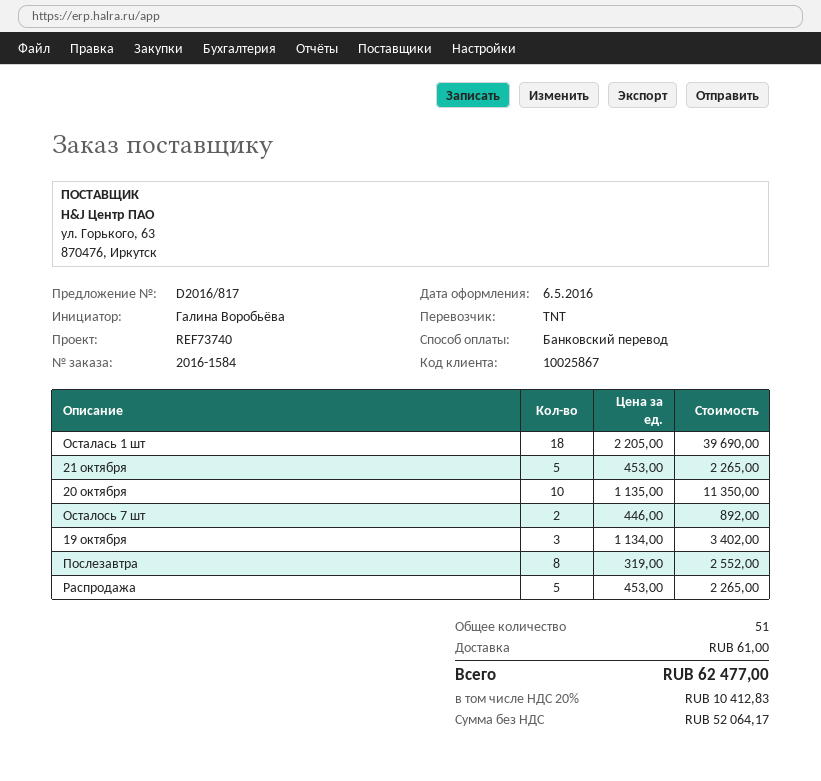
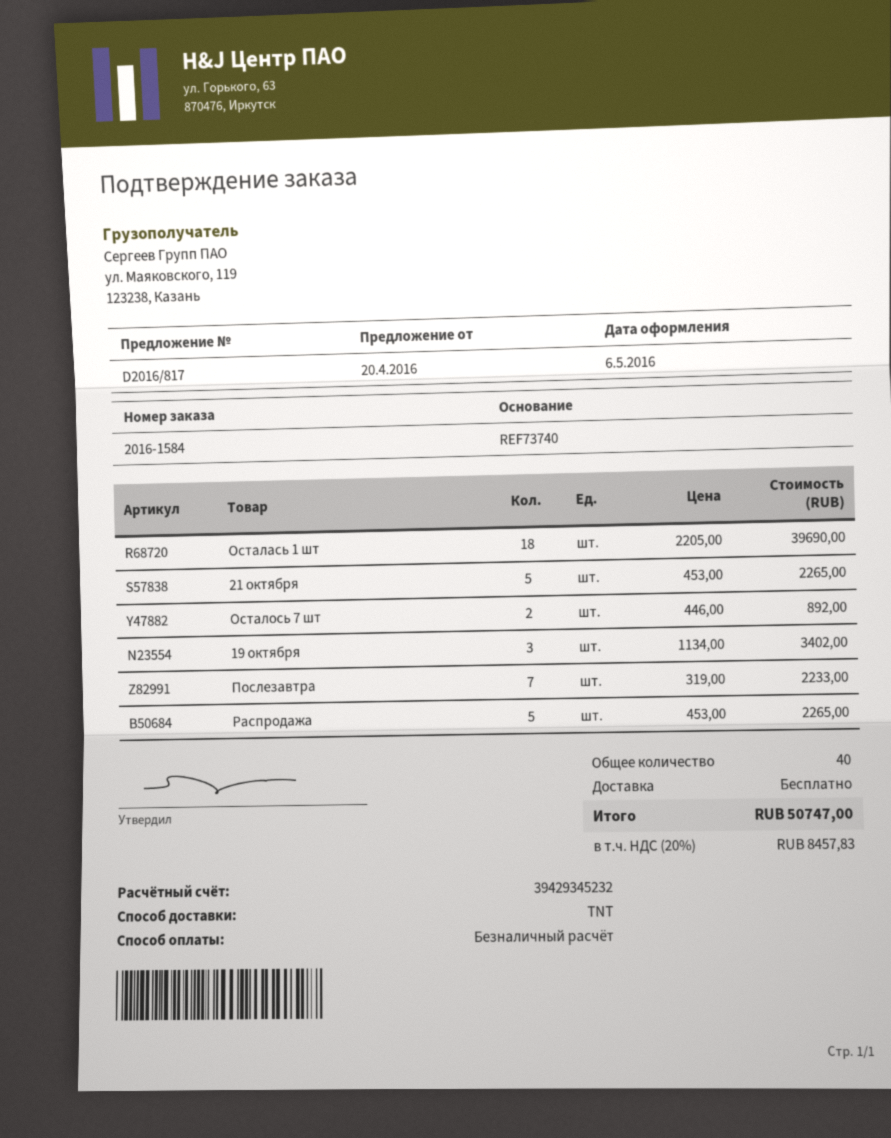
20 октября: 10 x 1135.00 = 11350.00 -> none
Послезавтра: 8 x 319.00 = 2552.00 -> 7 x 319.00 = 2233.00
total quantity: 51 -> 40
shipping: 61.00 -> 0.00
tax: 20% = 10412.83 -> 20% = 8457.83
total: 62477.00 -> 50747.00

